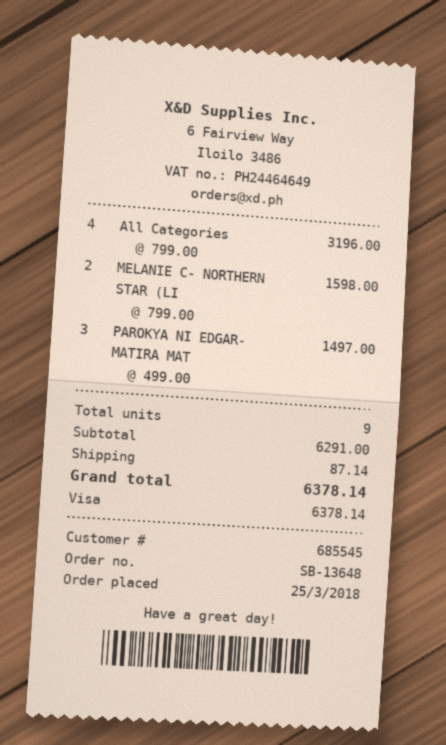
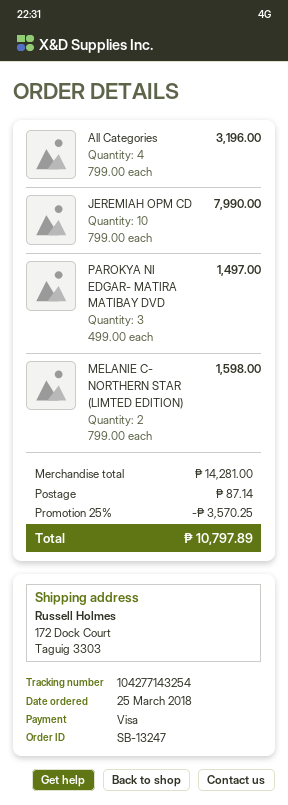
order number: SB-13648 -> SB-13247
JEREMIAH OPM CD: none -> 10 x 799.00 = 7990.00
subtotal: 6291.00 -> 14281.00
discount: none -> 25% = 3570.25
total: 6378.14 -> 10797.89

